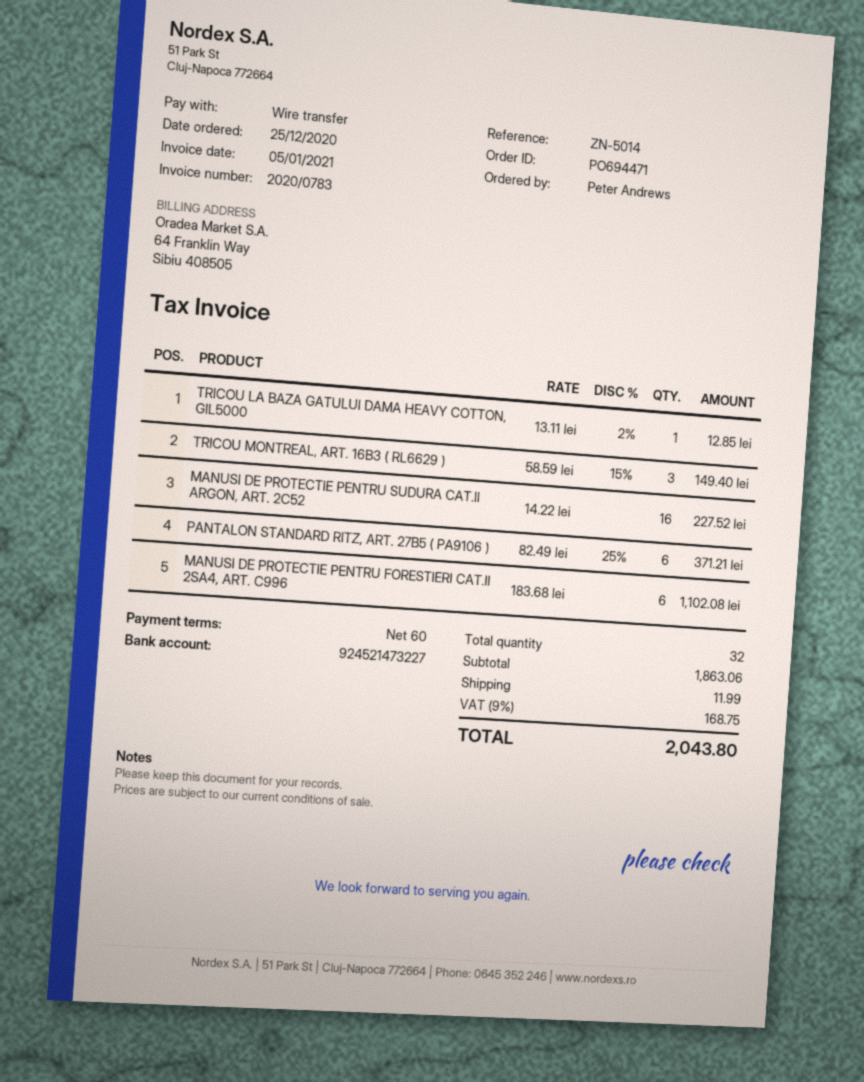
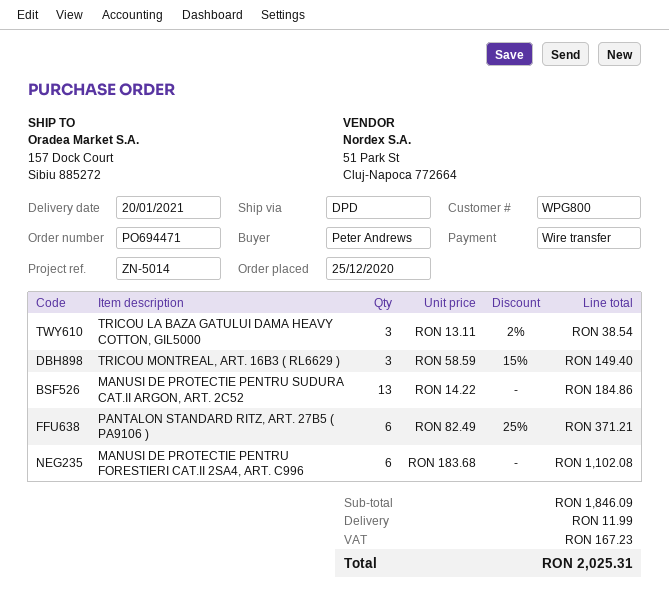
TRICOU LA BAZA GATULUI DAMA HEAVY COTTON, GIL5000: 1 x 13.11 - 2% = 12.85 -> 3 x 13.11 - 2% = 38.54
MANUSI DE PROTECTIE PENTRU SUDURA CAT.II ARGON, ART. 2C52: 16 x 14.22 = 227.52 -> 13 x 14.22 = 184.86
subtotal: 1863.06 -> 1846.09
tax: 168.75 -> 167.23
total: 2043.80 -> 2025.31

